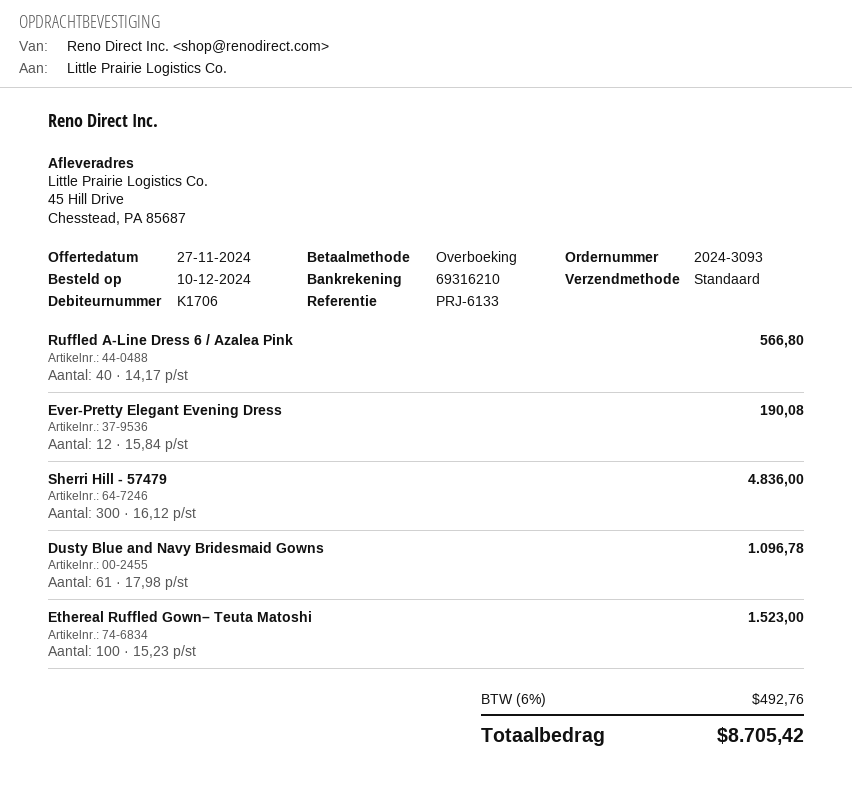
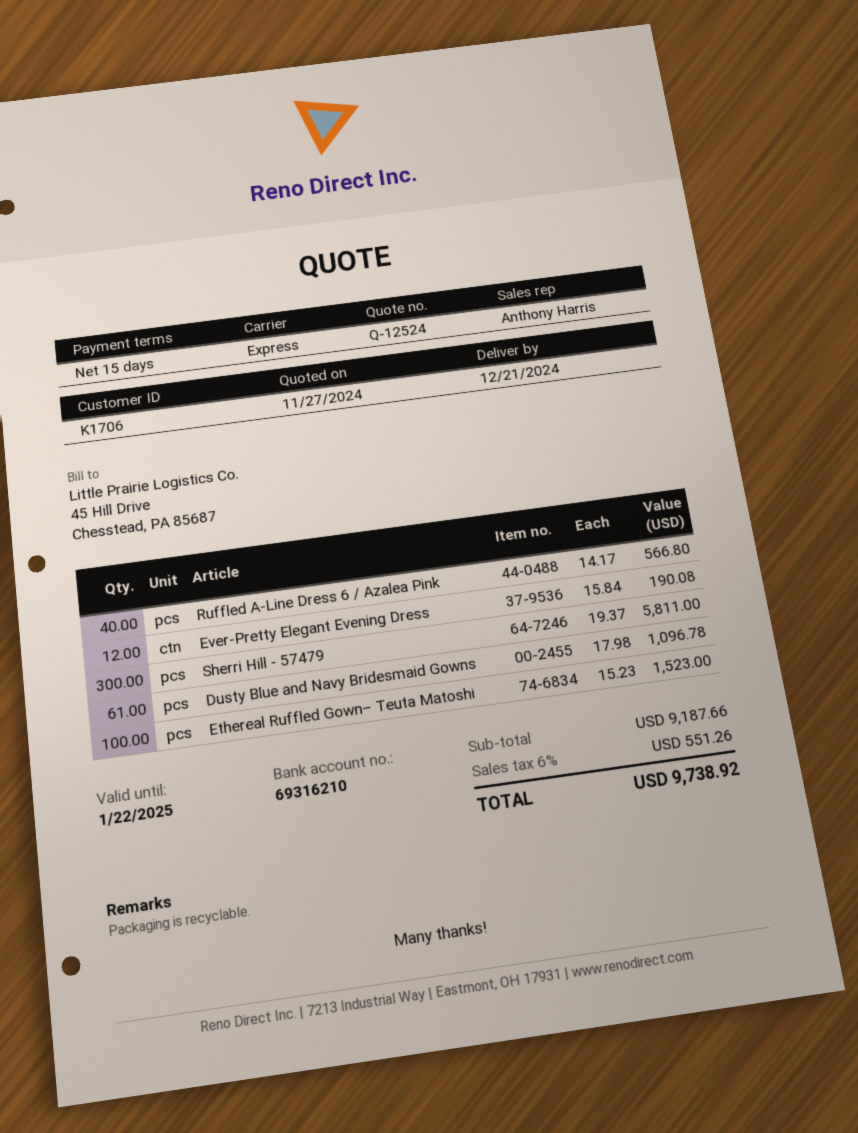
shipping method: standard -> express
Sherri Hill - 57479: 300 x 16.12 = 4836.00 -> 300 x 19.37 = 5811.00
tax: 6% = 492.76 -> 6% = 551.26
total: 8705.42 -> 9738.92

